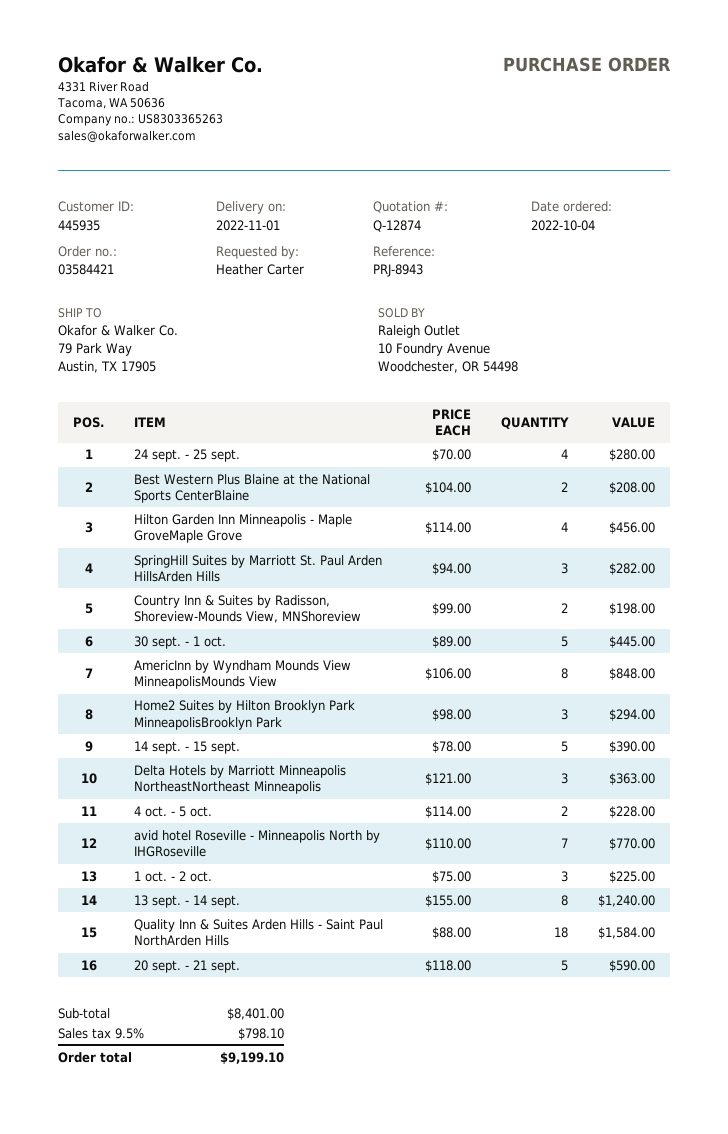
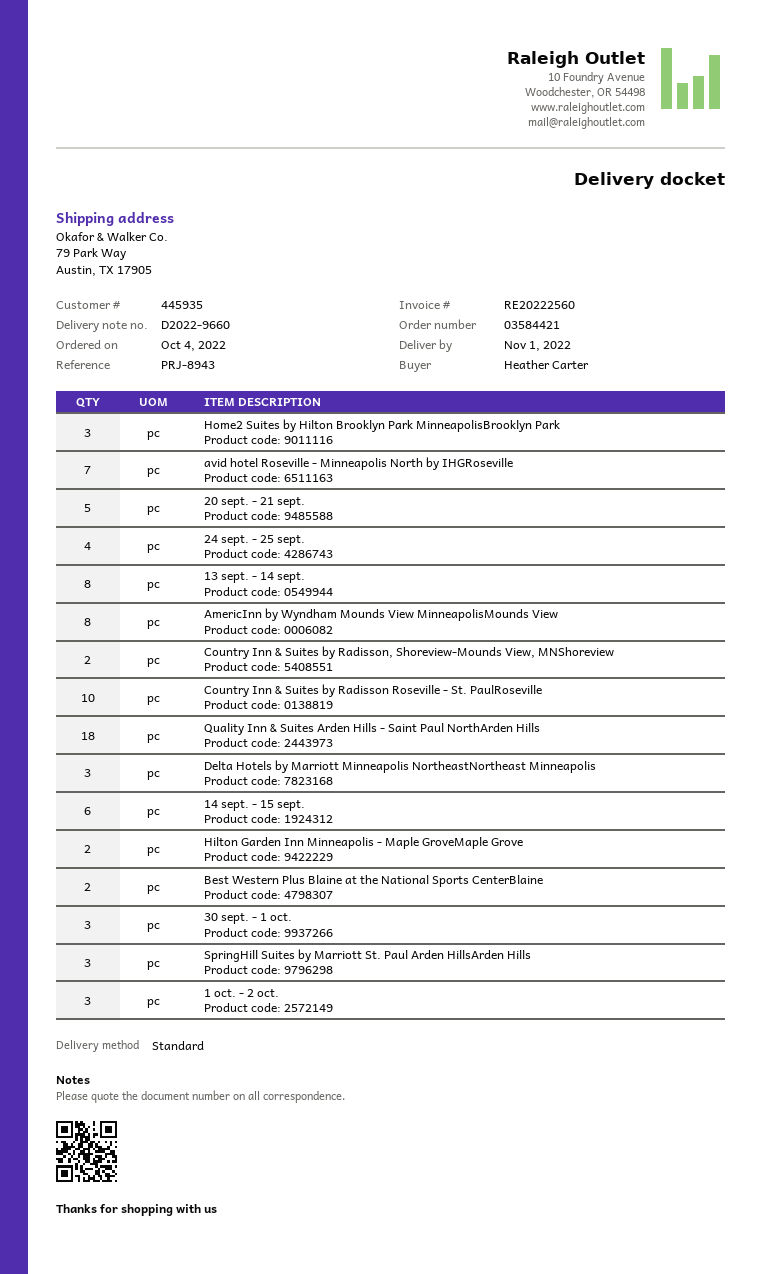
Hilton Garden Inn Minneapolis - Maple GroveMaple Grove: 4 -> 2
30 sept. - 1 oct.: 5 -> 3
14 sept. - 15 sept.: 5 -> 6
4 oct. - 5 oct.: 2 -> none
Country Inn & Suites by Radisson Roseville - St. PaulRoseville: none -> 10

